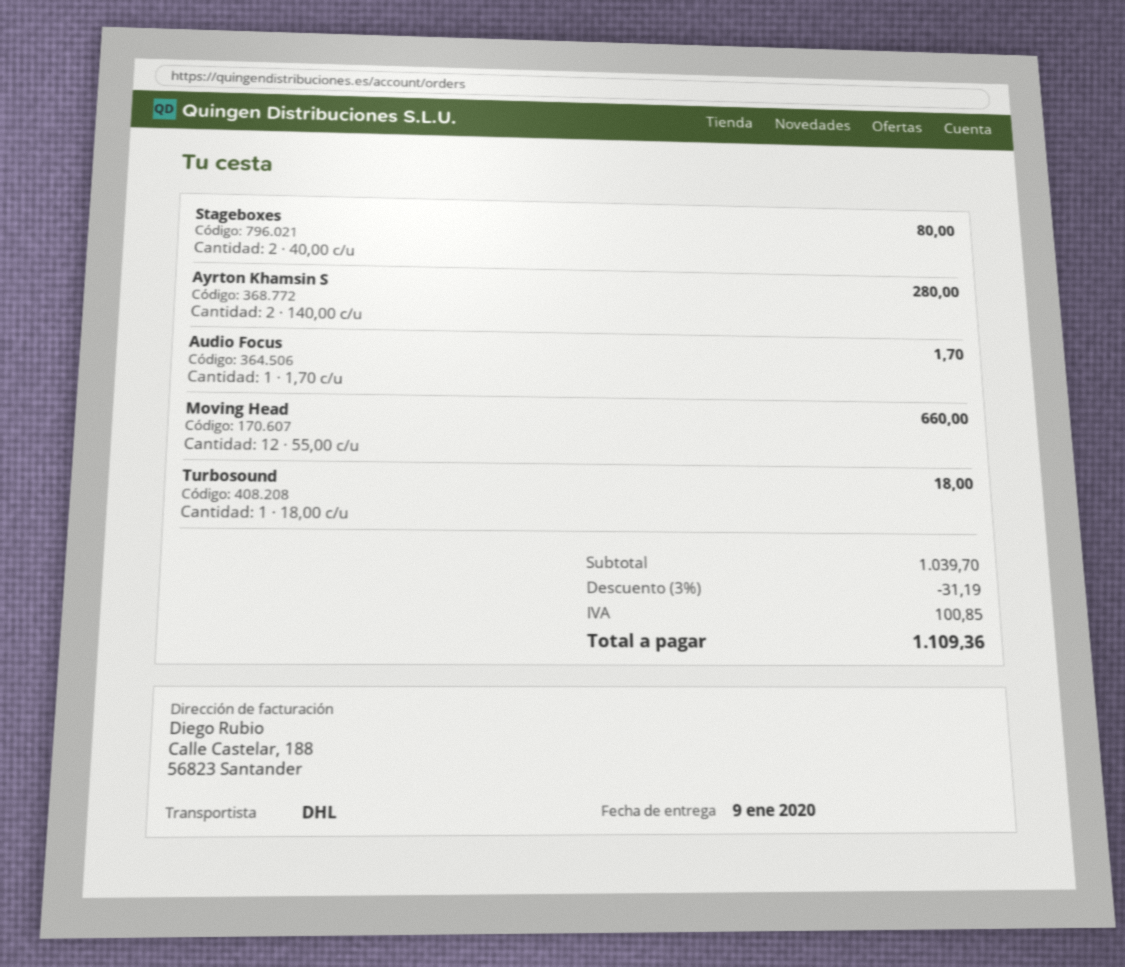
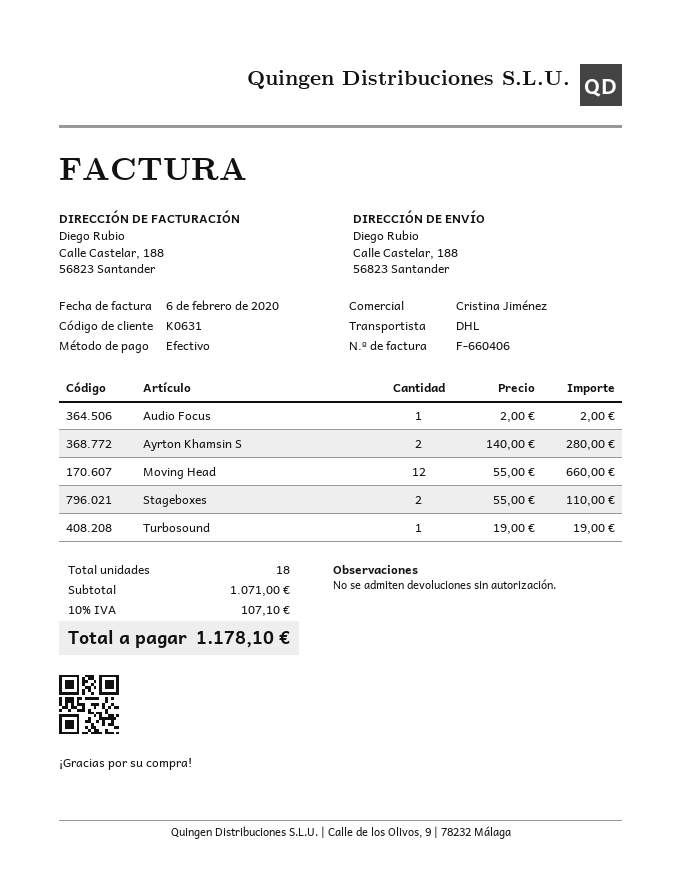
Stageboxes: 2 x 40.00 = 80.00 -> 2 x 55.00 = 110.00
Audio Focus: 1 x 1.70 = 1.70 -> 1 x 2.00 = 2.00
Turbosound: 1 x 18.00 = 18.00 -> 1 x 19.00 = 19.00
subtotal: 1039.70 -> 1071.00
discount: 3% = 31.19 -> none
tax: 100.85 -> 107.10
total: 1109.36 -> 1178.10

